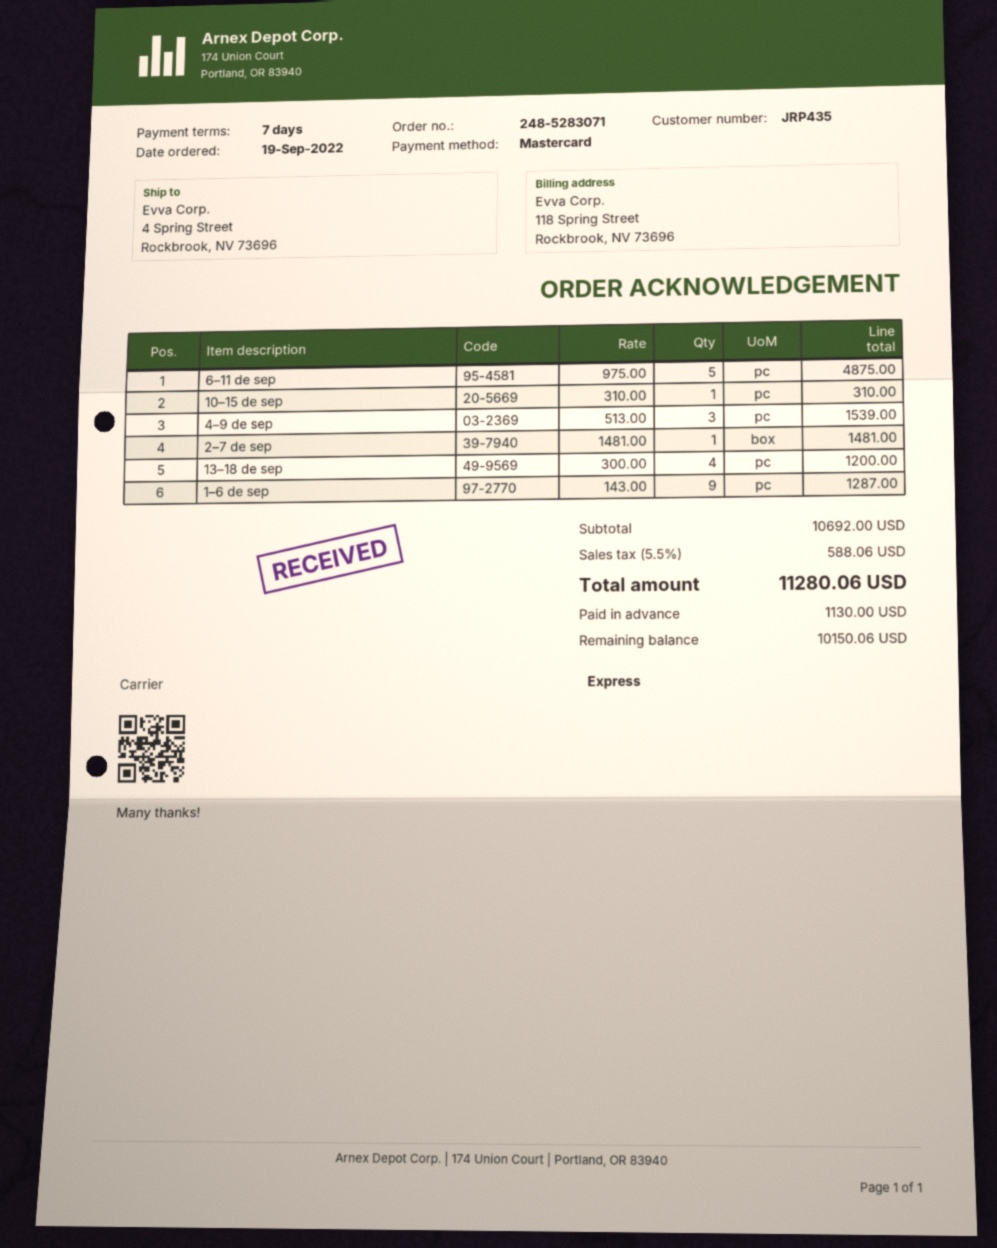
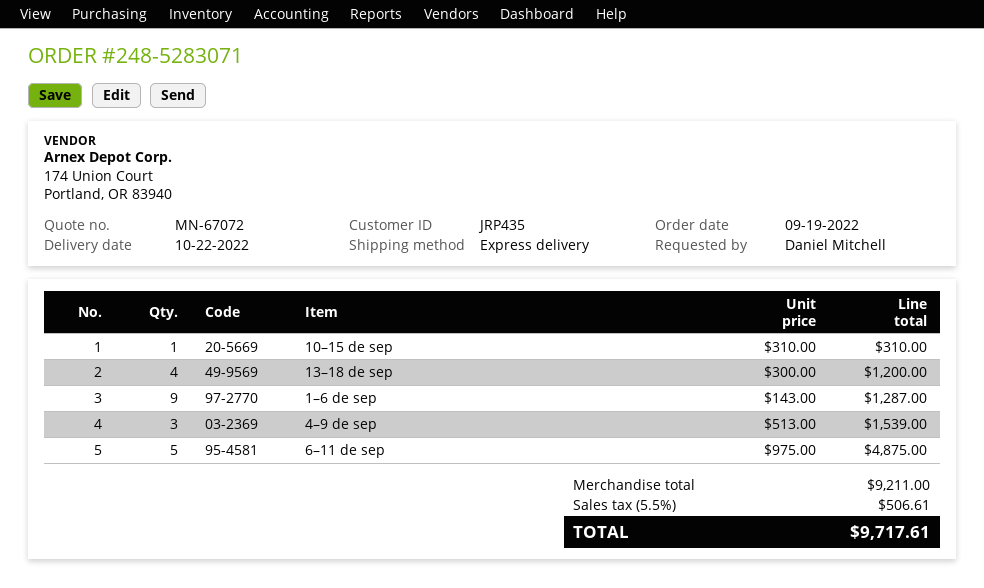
2–7 de sep: 1 x 1481.00 = 1481.00 -> none
subtotal: 10692.00 -> 9211.00
tax: 5.5% = 588.06 -> 5.5% = 506.61
total: 11280.06 -> 9717.61

